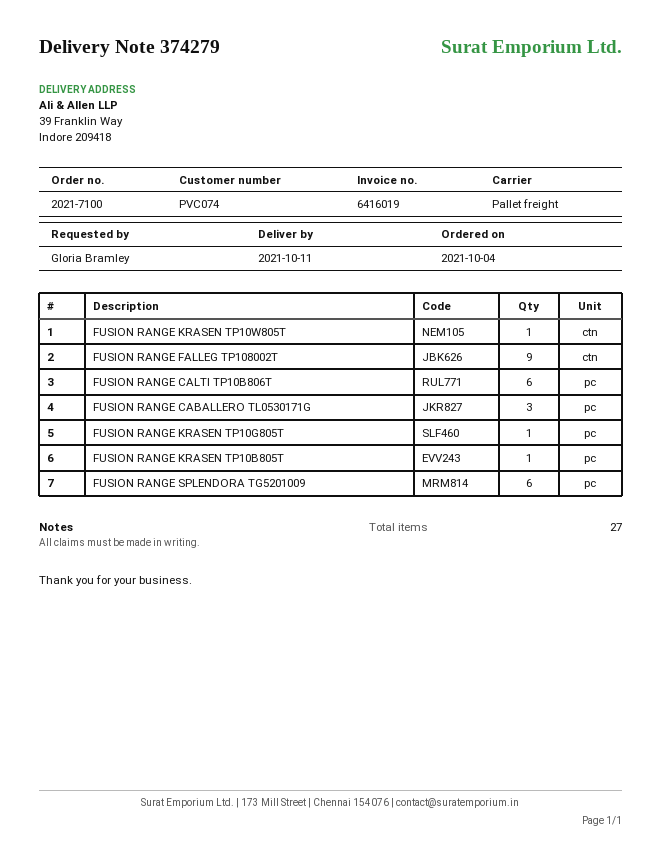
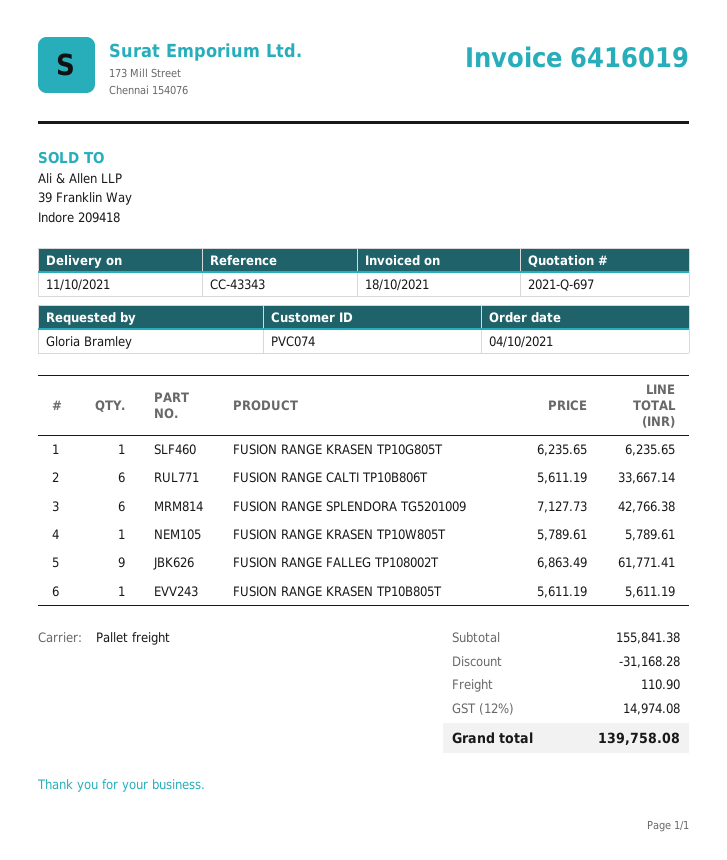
FUSION RANGE CABALLERO TL0530171G: 3 -> none

